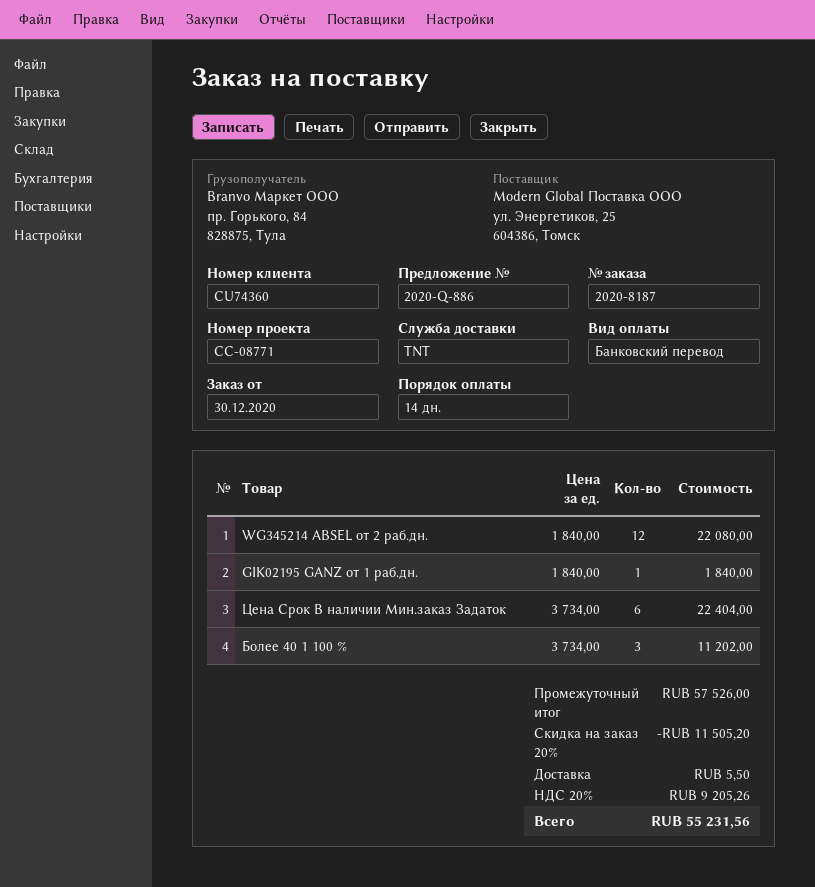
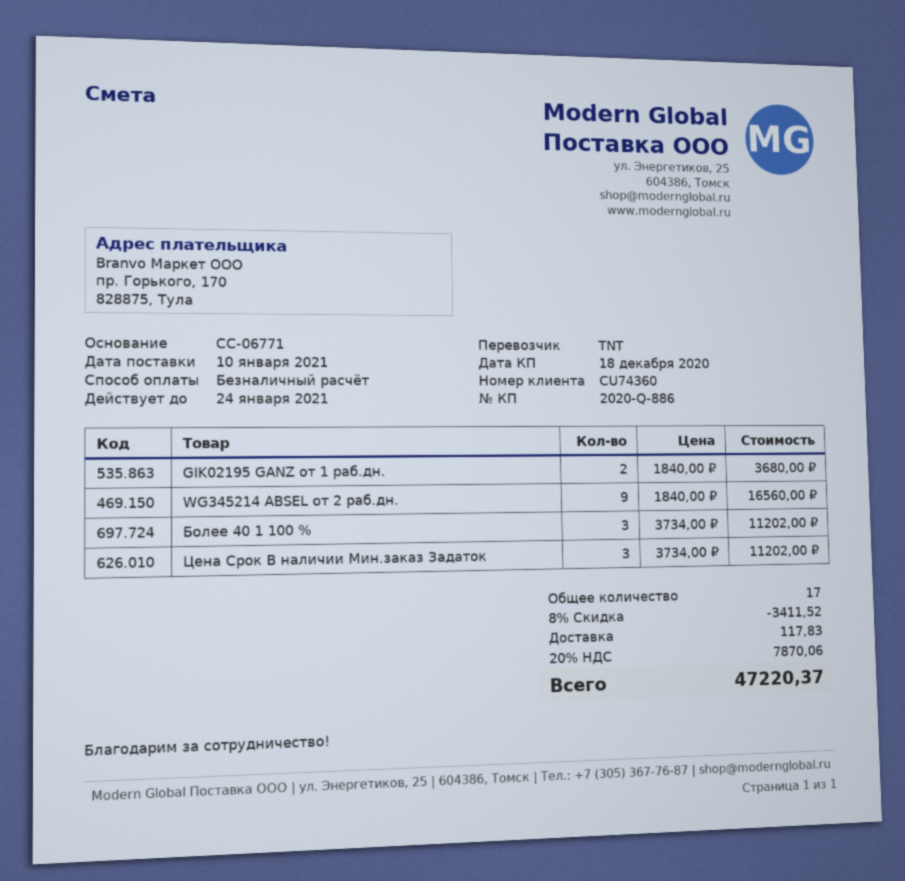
reference: CC-08771 -> CC-06771
WG345214 ABSEL от 2 раб.дн.: 12 x 1840.00 = 22080.00 -> 9 x 1840.00 = 16560.00
GIK02195 GANZ от 1 раб.дн.: 1 x 1840.00 = 1840.00 -> 2 x 1840.00 = 3680.00
Цена Срок В наличии Мин.заказ Задаток: 6 x 3734.00 = 22404.00 -> 3 x 3734.00 = 11202.00
discount: 20% = 11505.20 -> 8% = 3411.52
shipping: 5.50 -> 117.83
tax: 20% = 9205.26 -> 20% = 7870.06
total: 55231.56 -> 47220.37

